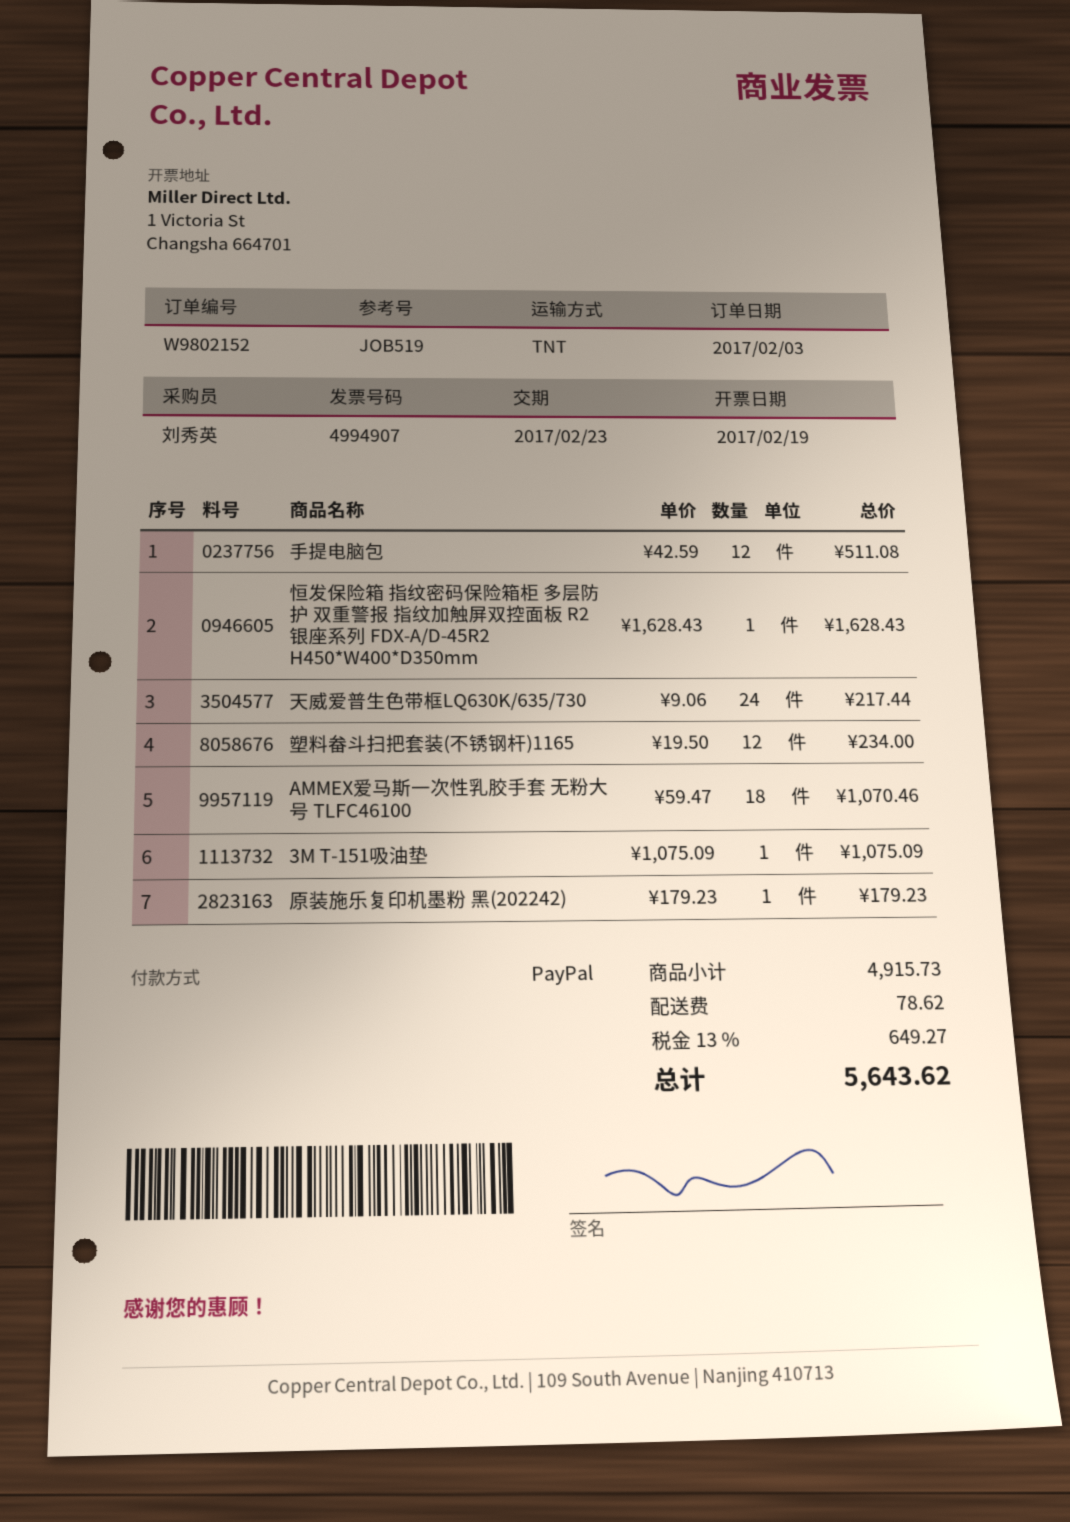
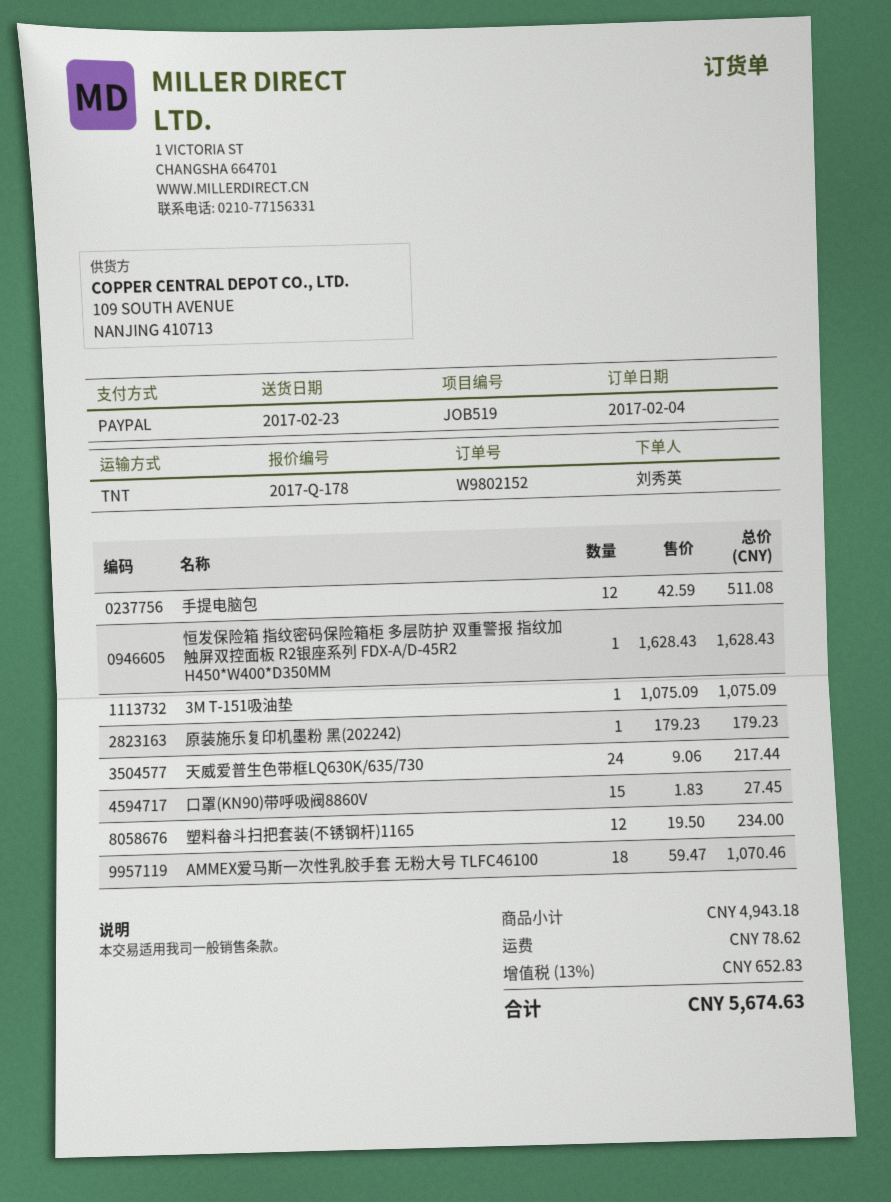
order date: 2017-02-03 -> 2017-02-04
口罩(KN90)带呼吸阀8860V: none -> 15 x 1.83 = 27.45
subtotal: 4915.73 -> 4943.18
tax: 13% = 649.27 -> 13% = 652.83
total: 5643.62 -> 5674.63

